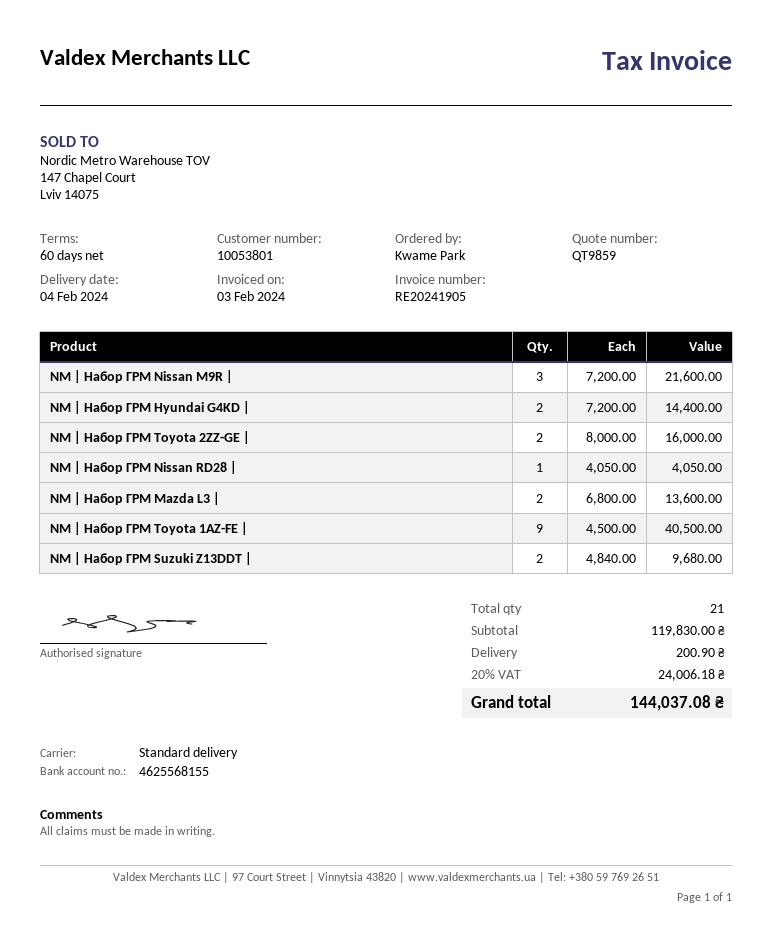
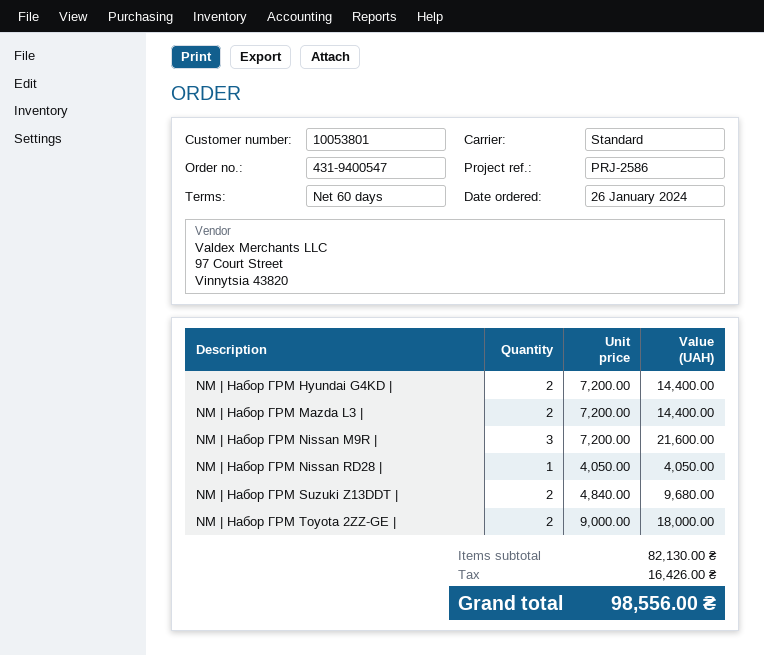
NM | Набор ГРМ Toyota 2ZZ-GE |: 2 x 8000.00 = 16000.00 -> 2 x 9000.00 = 18000.00
NM | Набор ГРМ Mazda L3 |: 2 x 6800.00 = 13600.00 -> 2 x 7200.00 = 14400.00
NM | Набор ГРМ Toyota 1AZ-FE |: 9 x 4500.00 = 40500.00 -> none
subtotal: 119830.00 -> 82130.00
shipping: 200.90 -> none
tax: 24006.18 -> 16426.00
total: 144037.08 -> 98556.00

